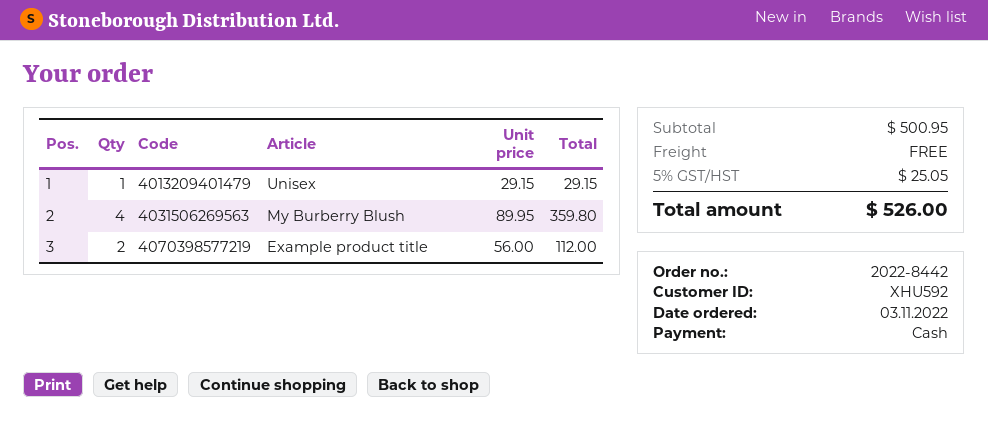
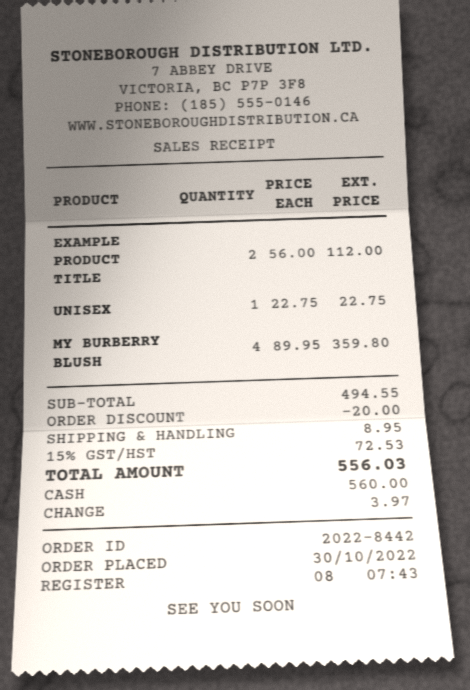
order date: 2022-11-03 -> 2022-10-30
Unisex: 1 x 29.15 = 29.15 -> 1 x 22.75 = 22.75
subtotal: 500.95 -> 494.55
discount: none -> 20.00
shipping: 0.00 -> 8.95
tax: 5% = 25.05 -> 15% = 72.53
total: 526.00 -> 556.03

